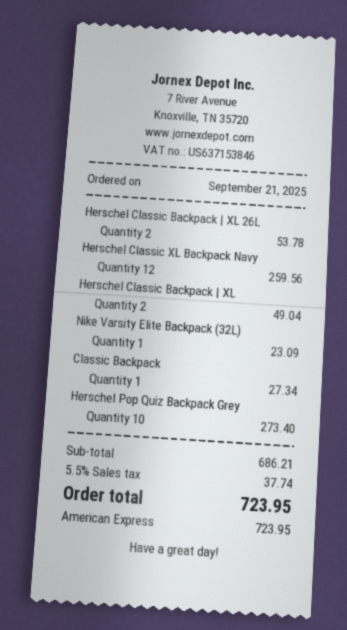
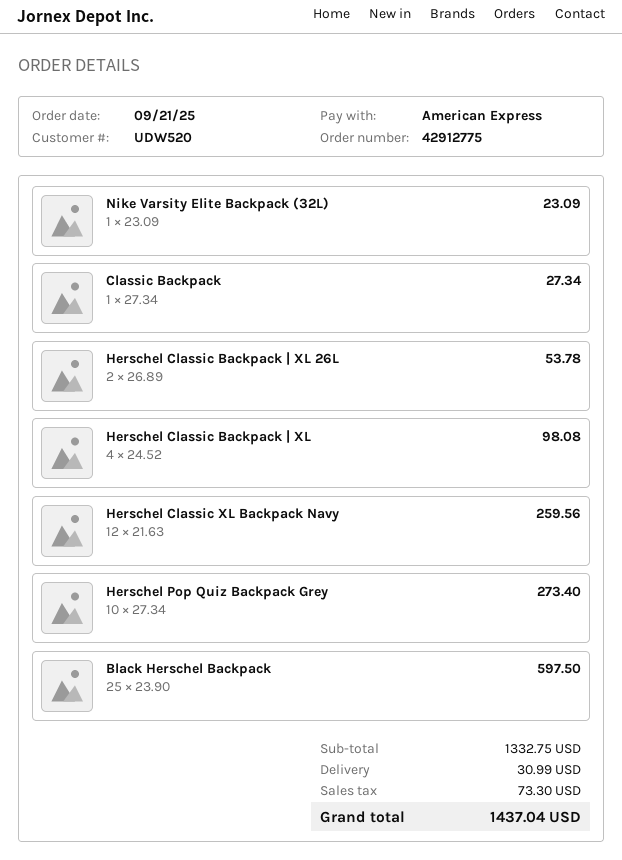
Herschel Classic Backpack | XL: 2 for 49.04 -> 4 for 98.08
Black Herschel Backpack: none -> 25 for 597.50
subtotal: 686.21 -> 1332.75
shipping: none -> 30.99
tax: 37.74 -> 73.30
total: 723.95 -> 1437.04

